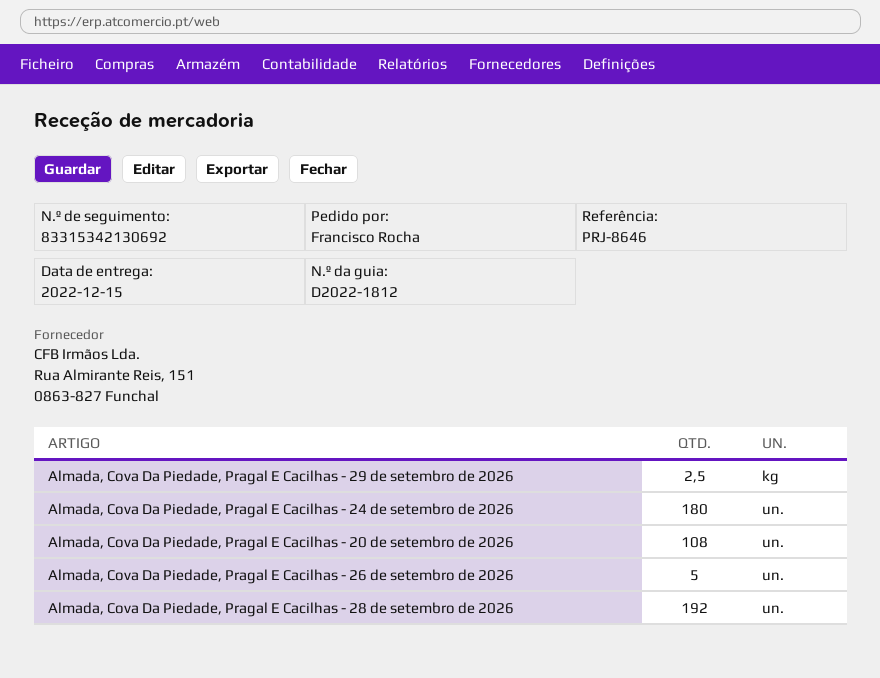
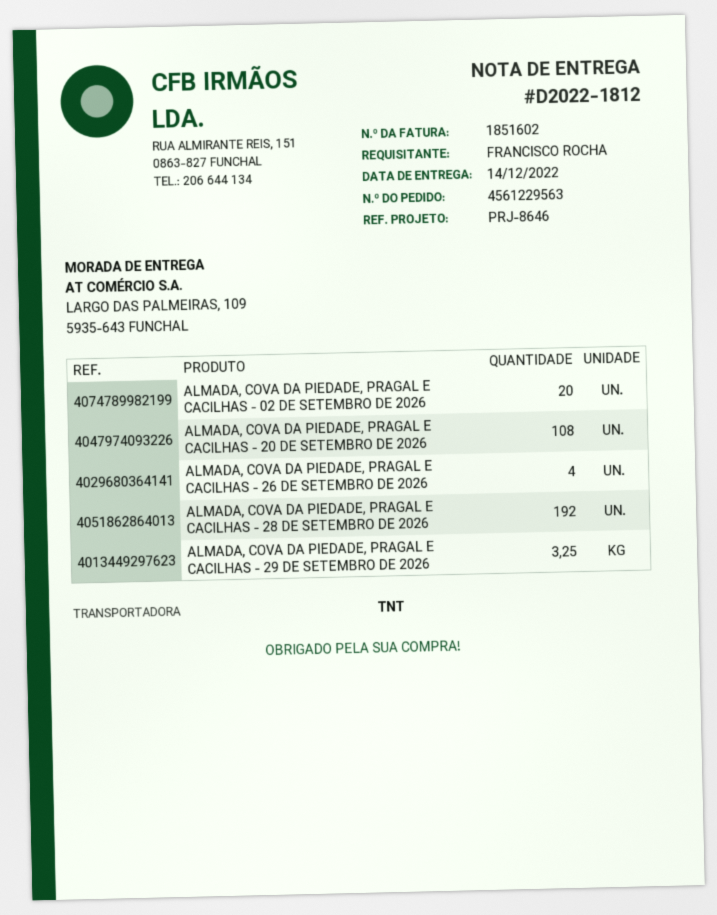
delivery date: 2022-12-15 -> 2022-12-14
Almada, Cova Da Piedade, Pragal E Cacilhas - 29 de setembro de 2026: 2.5 -> 3.25
Almada, Cova Da Piedade, Pragal E Cacilhas - 24 de setembro de 2026: 180 -> none
Almada, Cova Da Piedade, Pragal E Cacilhas - 26 de setembro de 2026: 5 -> 4
ALMADA, COVA DA PIEDADE, PRAGAL E CACILHAS - 02 DE SETEMBRO DE 2026: none -> 20

